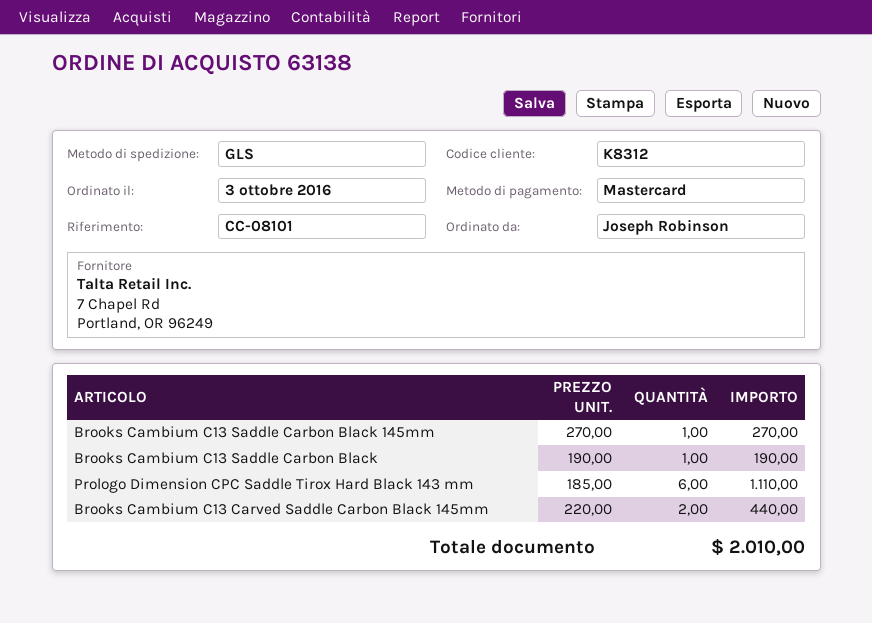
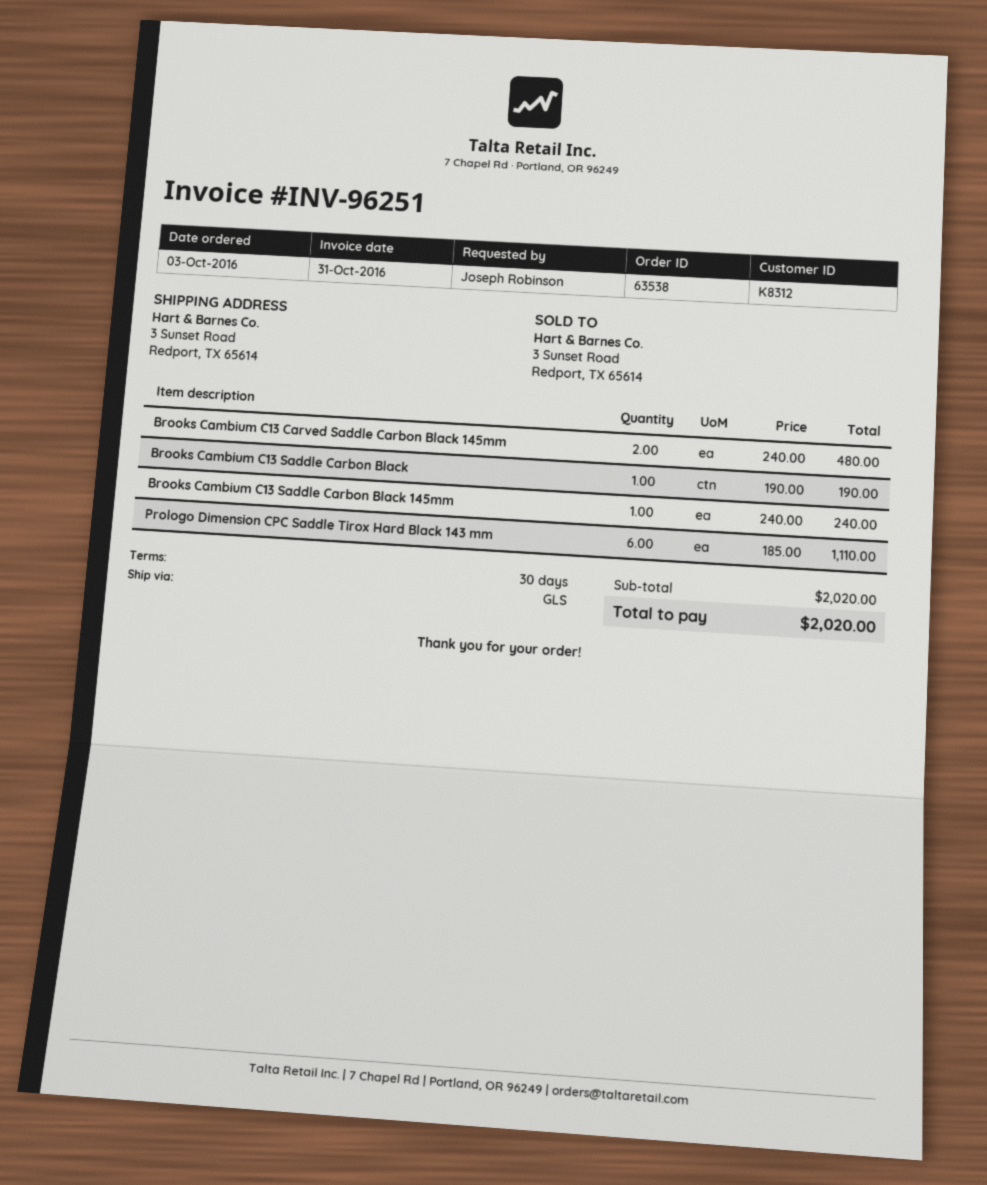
order number: 63138 -> 63538
Brooks Cambium C13 Saddle Carbon Black 145mm: 1 x 270.00 = 270.00 -> 1 x 240.00 = 240.00
Brooks Cambium C13 Carved Saddle Carbon Black 145mm: 2 x 220.00 = 440.00 -> 2 x 240.00 = 480.00
total: 2010.00 -> 2020.00

